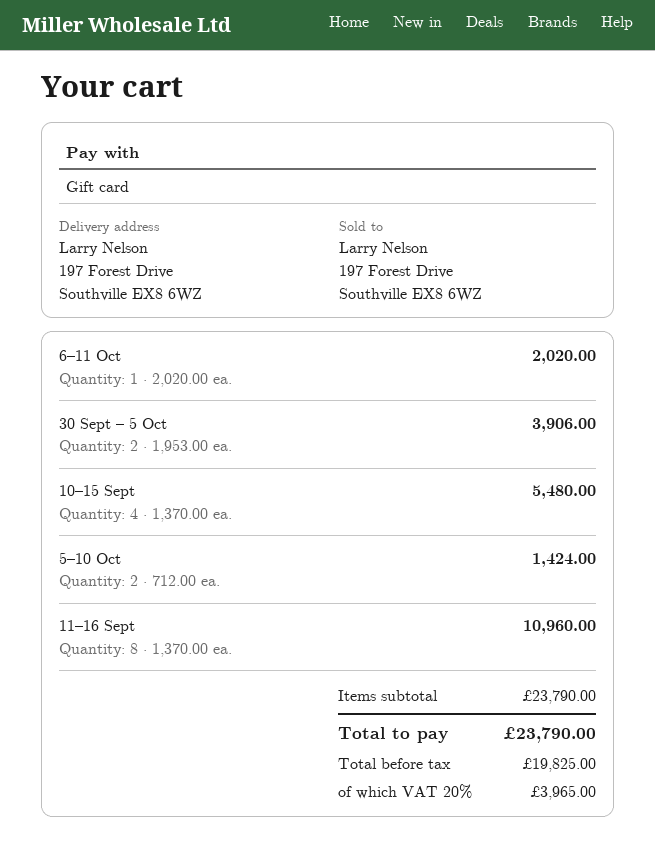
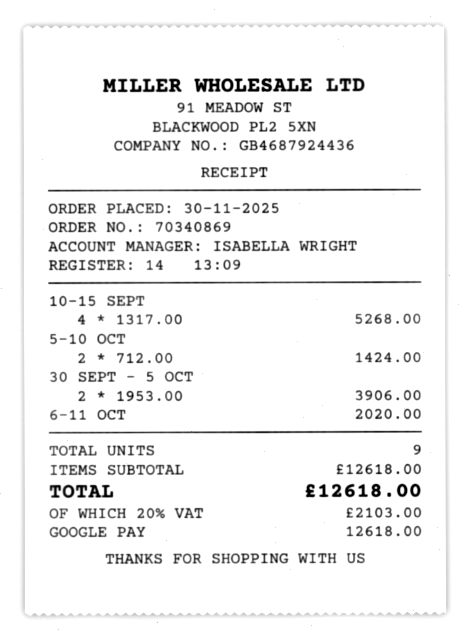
payment method: gift card -> Google Pay
10–15 Sept: 4 x 1370.00 = 5480.00 -> 4 x 1317.00 = 5268.00
11–16 Sept: 8 x 1370.00 = 10960.00 -> none
subtotal: 23790.00 -> 12618.00
tax: 20% = 3965.00 -> 20% = 2103.00
total: 23790.00 -> 12618.00

